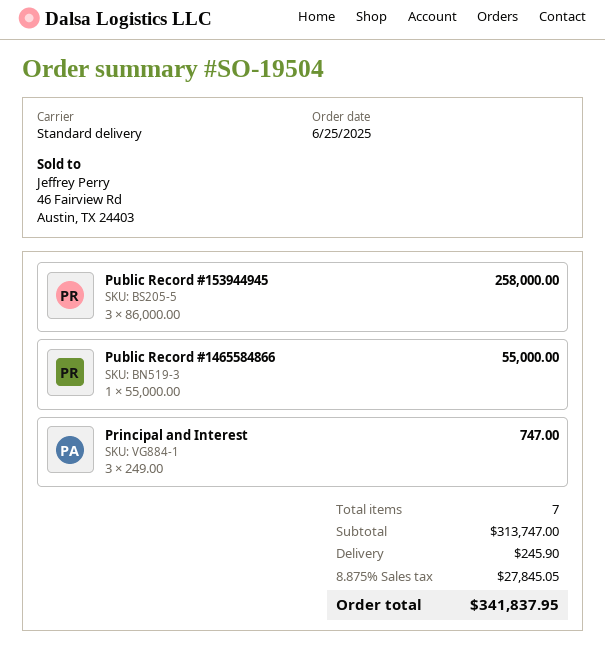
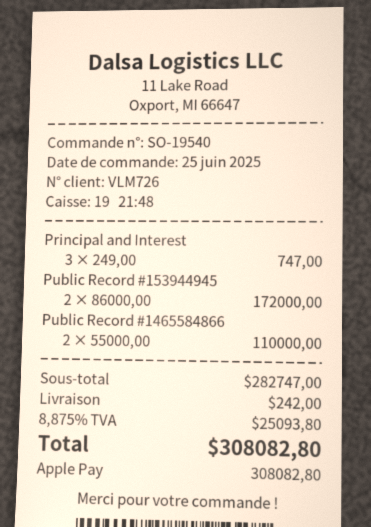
order number: SO-19504 -> SO-19540
Public Record #153944945: 3 x 86000.00 = 258000.00 -> 2 x 86000.00 = 172000.00
Public Record #1465584866: 1 x 55000.00 = 55000.00 -> 2 x 55000.00 = 110000.00
subtotal: 313747.00 -> 282747.00
shipping: 245.90 -> 242.00
tax: 8.875% = 27845.05 -> 8.875% = 25093.80
total: 341837.95 -> 308082.80

